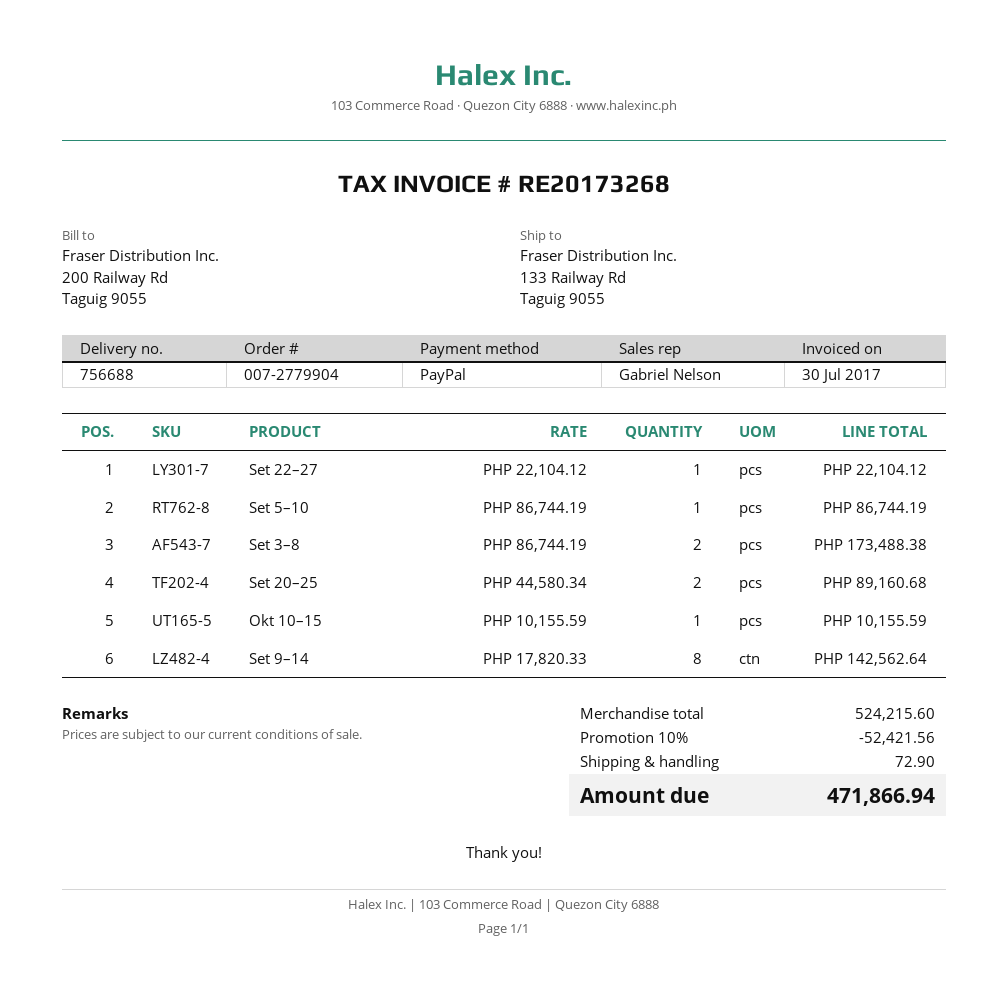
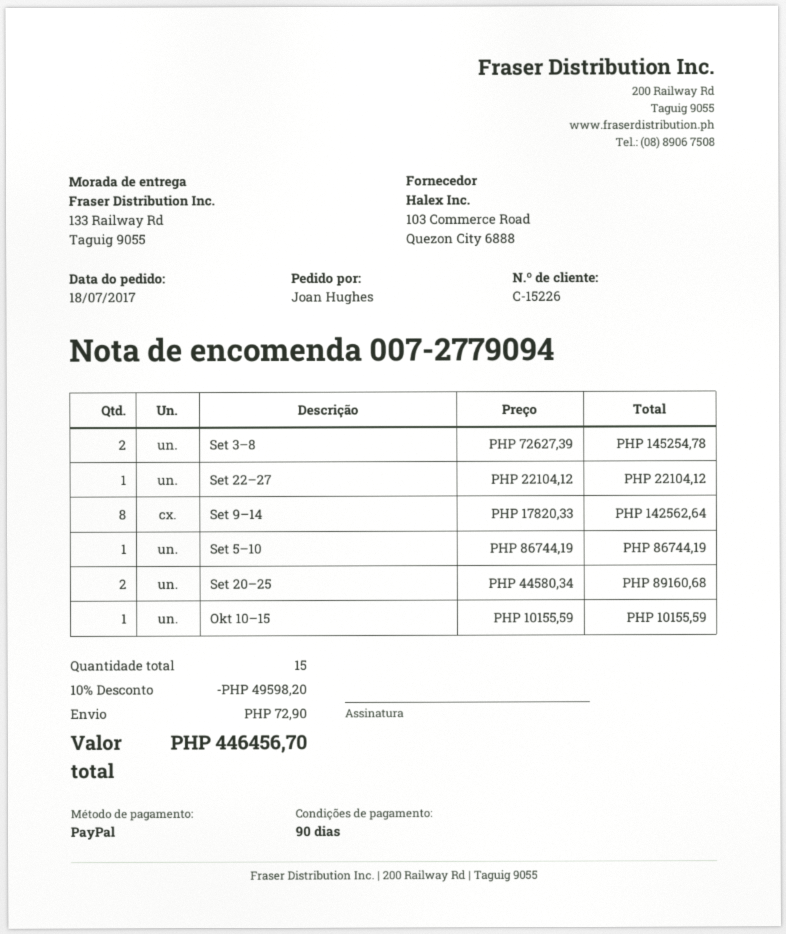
order number: 007-2779904 -> 007-2779094
Set 3–8: 2 x 86744.19 = 173488.38 -> 2 x 72627.39 = 145254.78
discount: 10% = 52421.56 -> 10% = 49598.20
total: 471866.94 -> 446456.70

